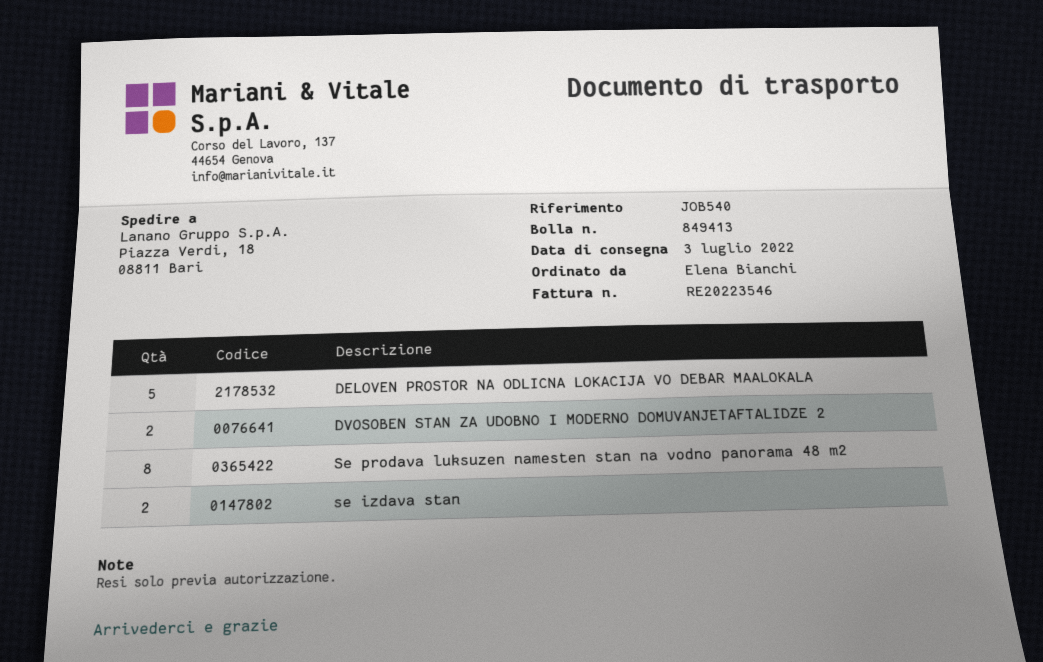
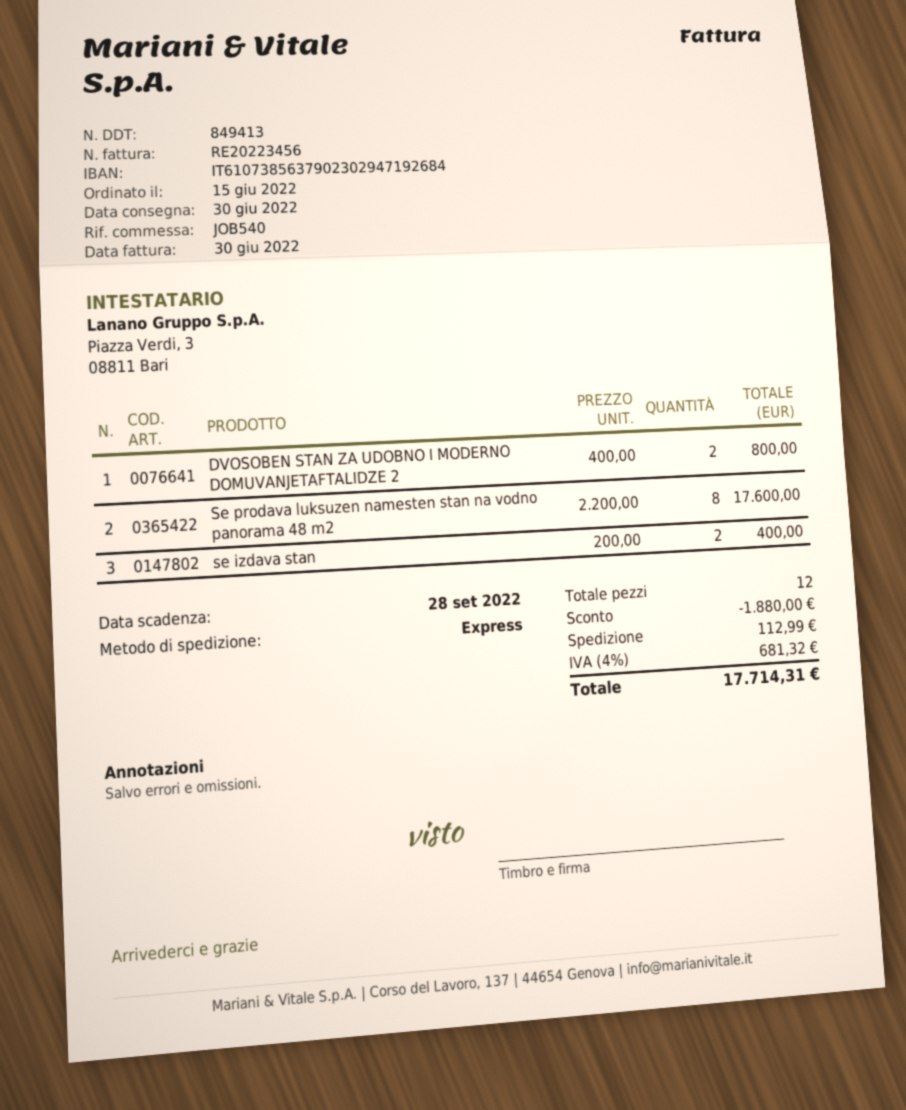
delivery date: 2022-07-03 -> 2022-06-30
invoice number: RE20223546 -> RE20223456
DELOVEN PROSTOR NA ODLICNA LOKACIJA VO DEBAR MAALOKALA: 5 -> none

